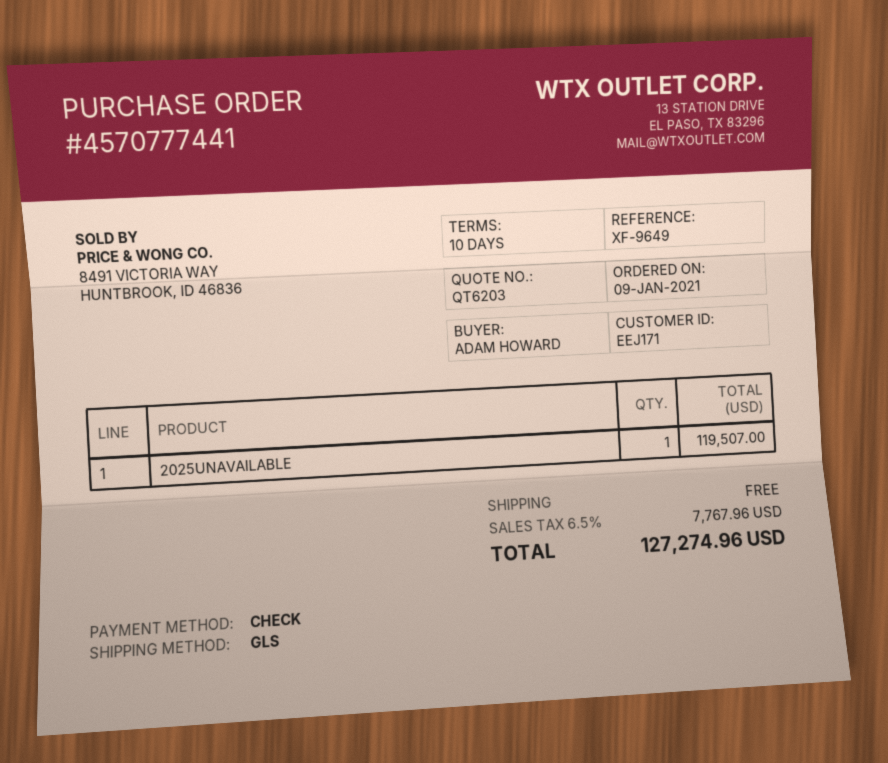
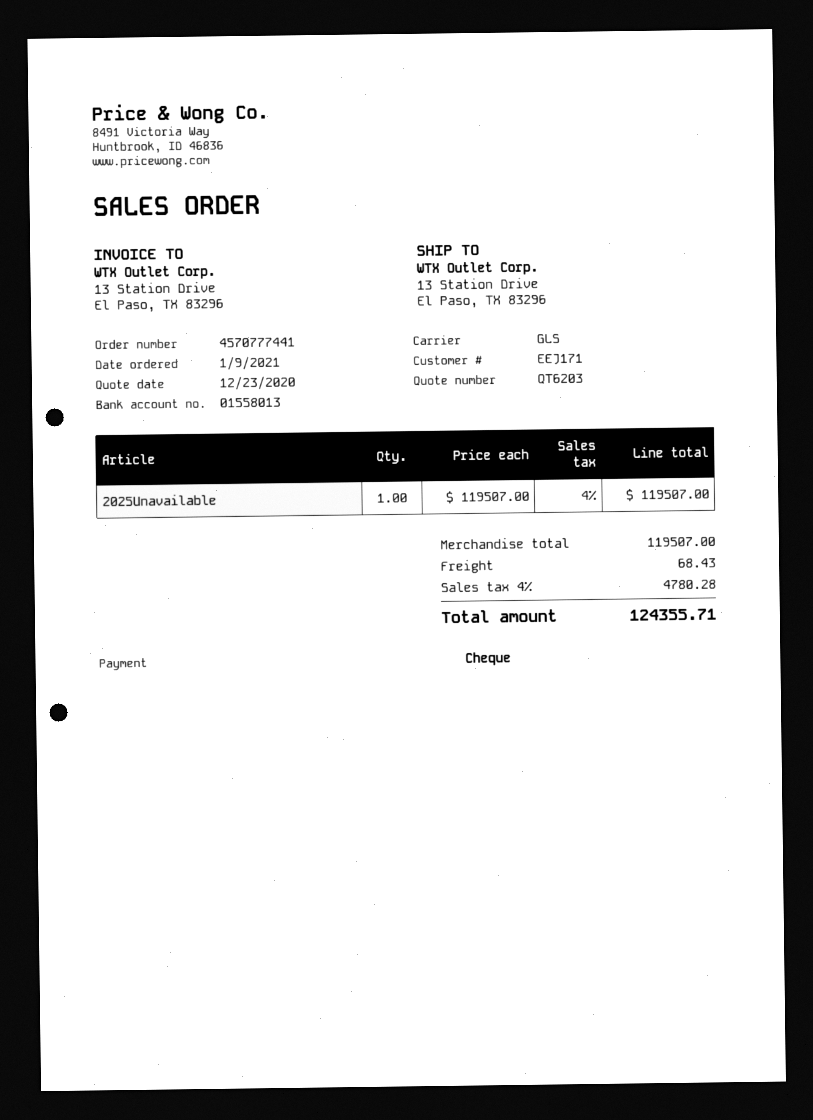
shipping: 0.00 -> 68.43
tax: 6.5% = 7767.96 -> 4% = 4780.28
total: 127274.96 -> 124355.71

